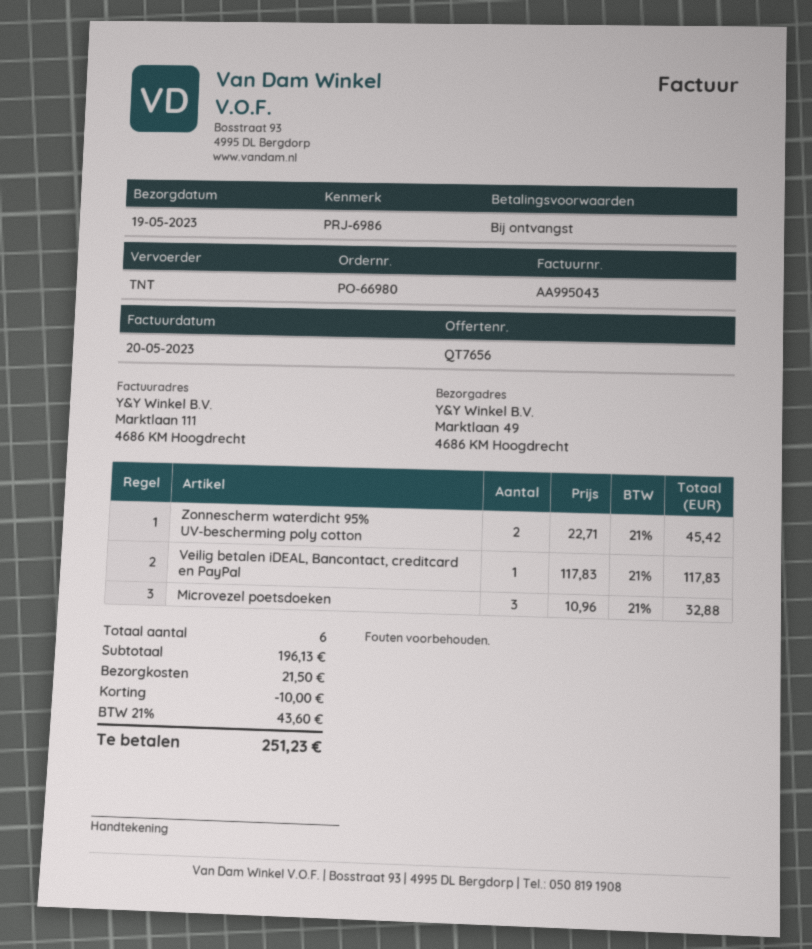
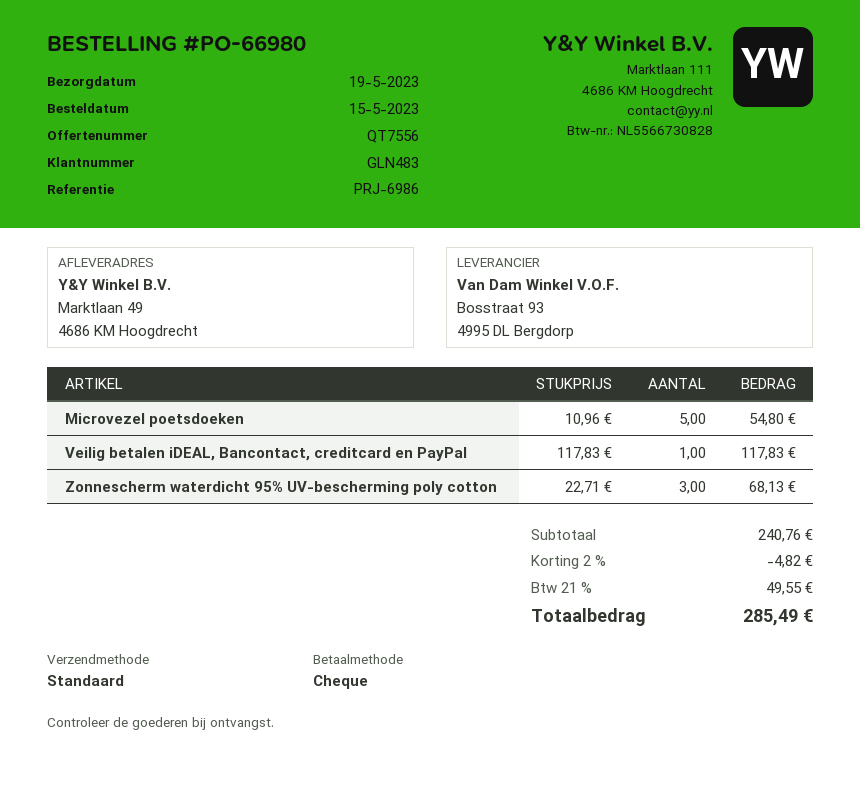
quote number: QT7656 -> QT7556
shipping method: TNT -> standard
Zonnescherm waterdicht 95% UV-bescherming poly cotton: 2 x 22.71 = 45.42 -> 3 x 22.71 = 68.13
Microvezel poetsdoeken: 3 x 10.96 = 32.88 -> 5 x 10.96 = 54.80
subtotal: 196.13 -> 240.76
discount: 10.00 -> 4.82
shipping: 21.50 -> none
tax: 21% = 43.60 -> 21% = 49.55
total: 251.23 -> 285.49

